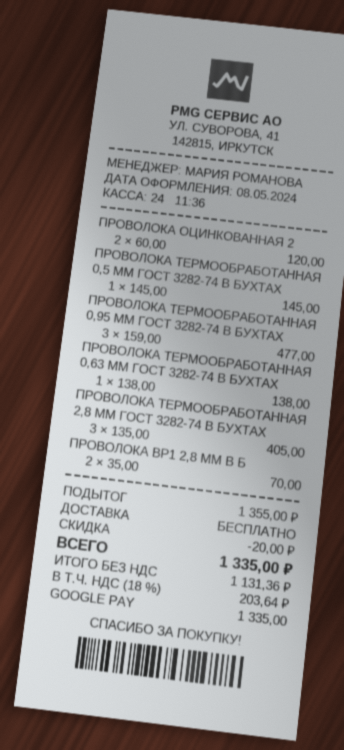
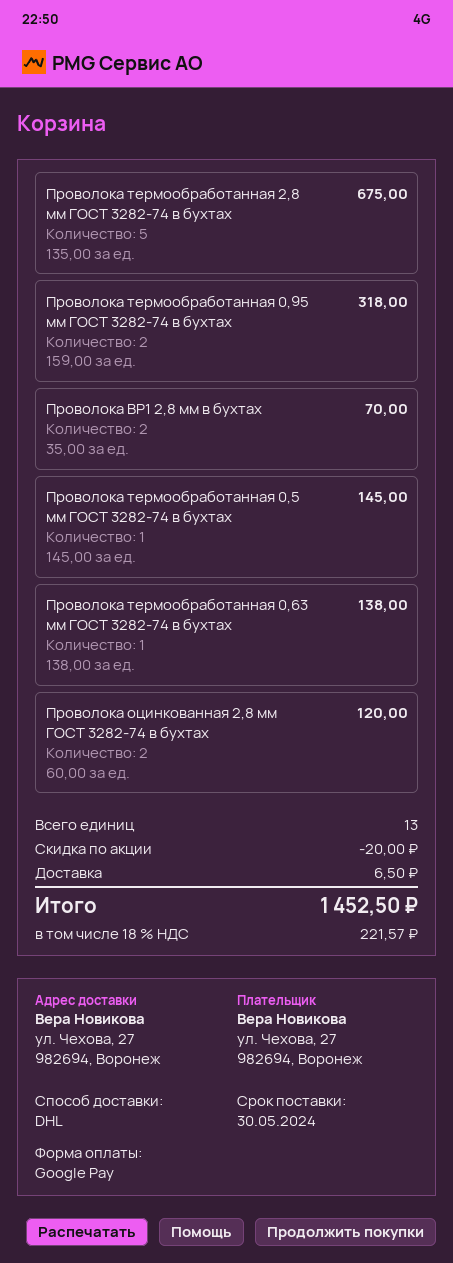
ПРОВОЛОКА ТЕРМООБРАБОТАННАЯ 0,95 ММ ГОСТ 3282-74 В БУХТАХ: 3 x 159.00 = 477.00 -> 2 x 159.00 = 318.00
ПРОВОЛОКА ТЕРМООБРАБОТАННАЯ 2,8 ММ ГОСТ 3282-74 В БУХТАХ: 3 x 135.00 = 405.00 -> 5 x 135.00 = 675.00
shipping: 0.00 -> 6.50
tax: 18% = 203.64 -> 18% = 221.57
total: 1335.00 -> 1452.50

